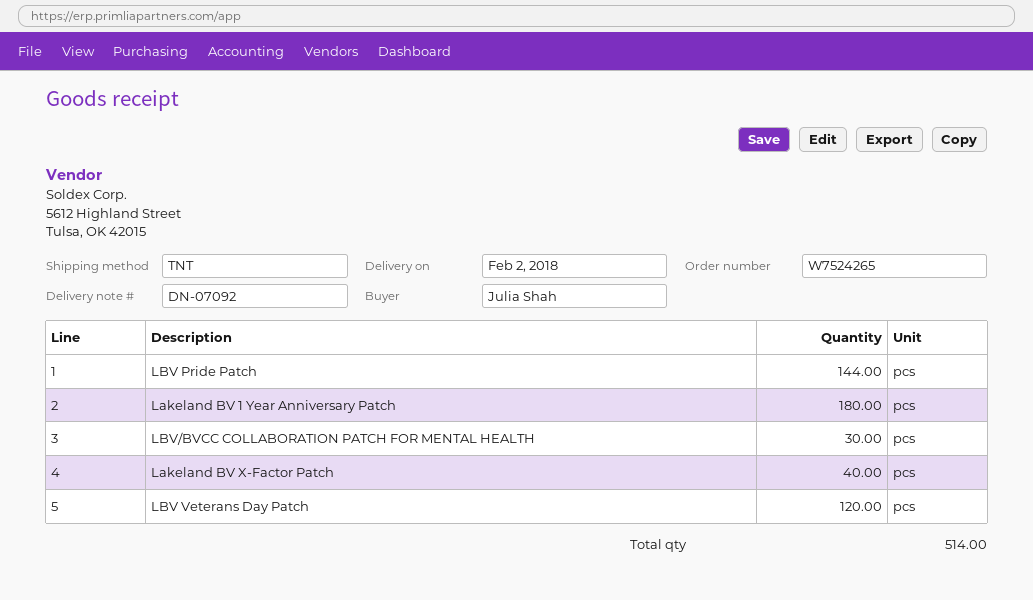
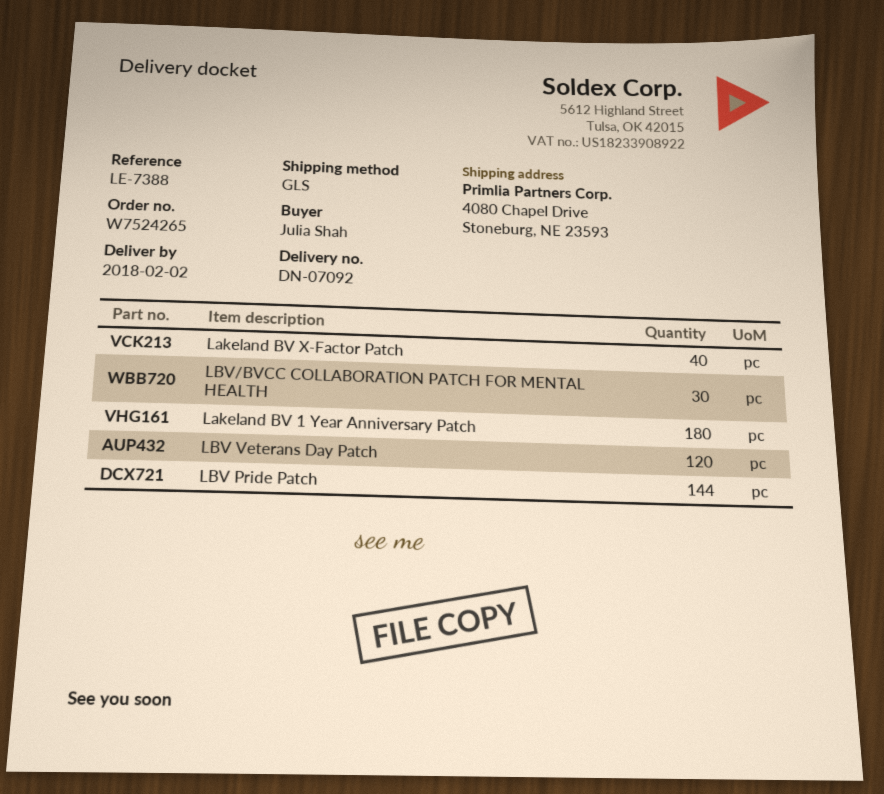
shipping method: TNT -> GLS

